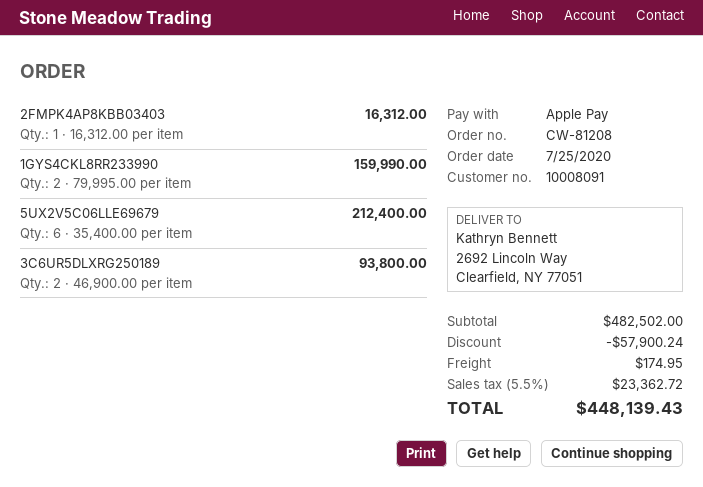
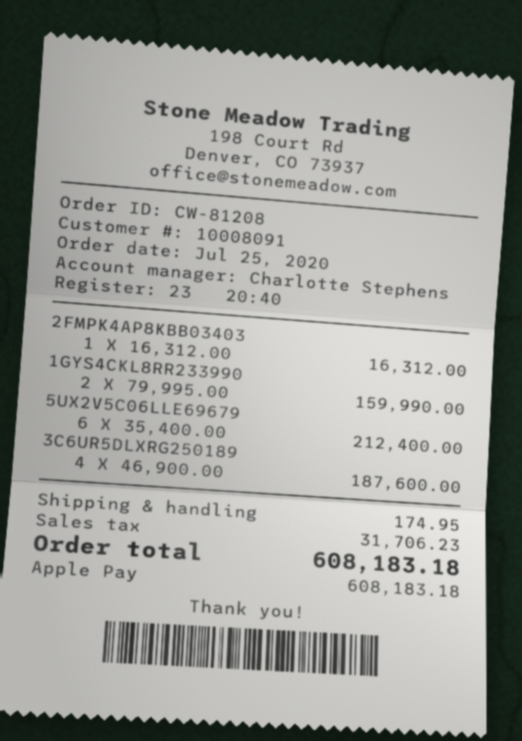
3C6UR5DLXRG250189: 2 x 46900.00 = 93800.00 -> 4 x 46900.00 = 187600.00
discount: 57900.24 -> none
tax: 23362.72 -> 31706.23
total: 448139.43 -> 608183.18

